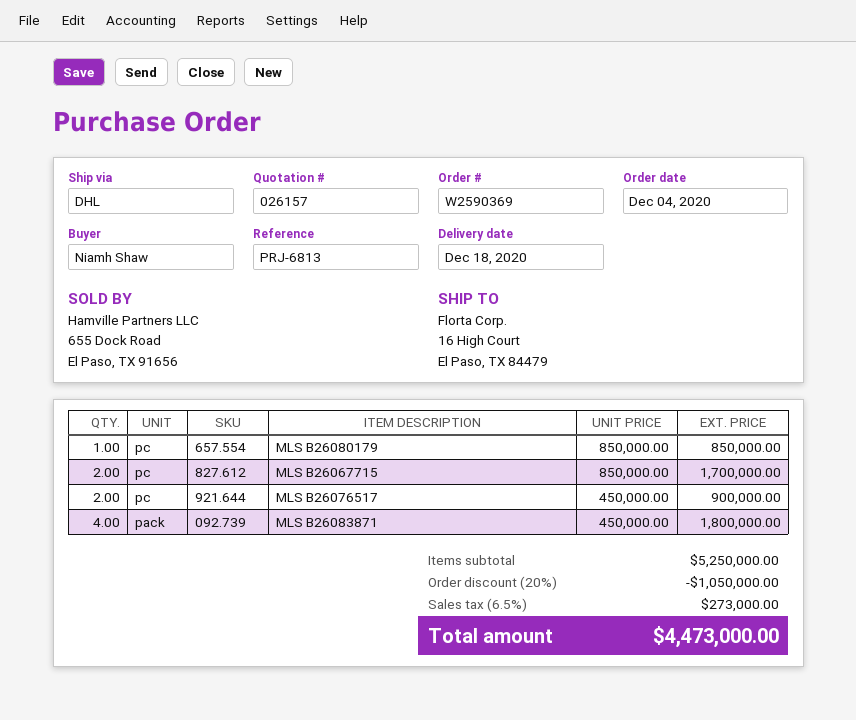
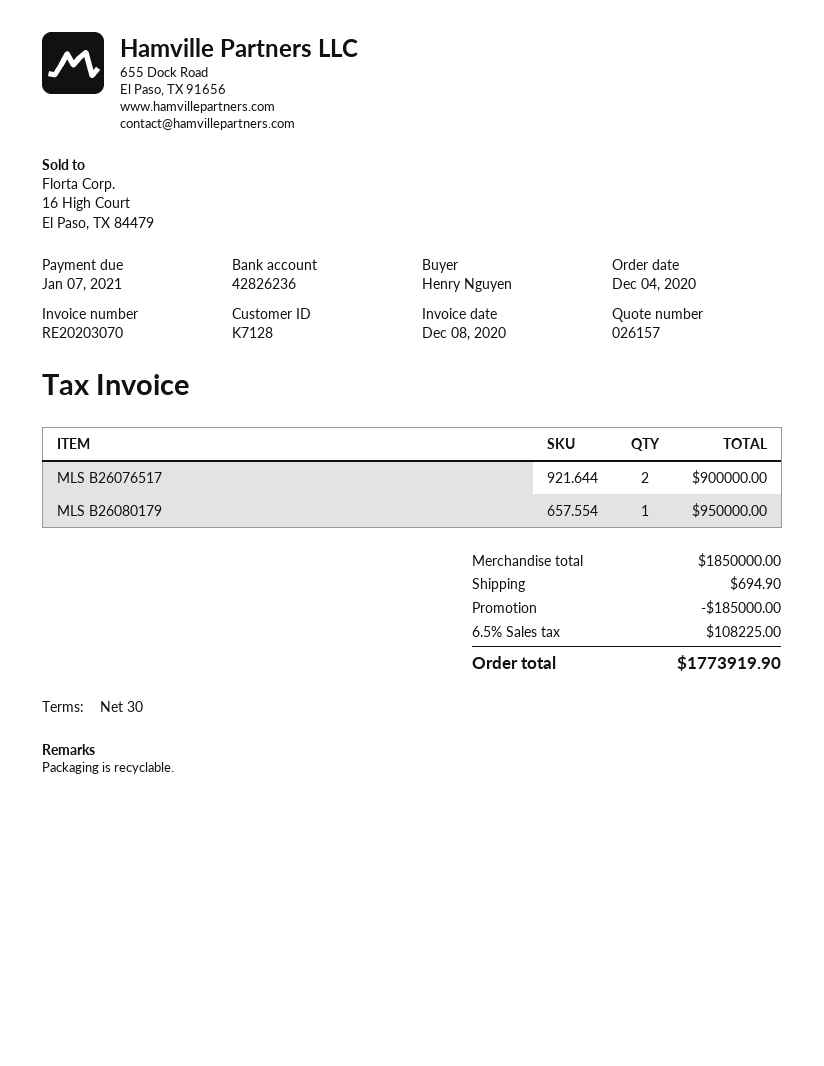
ordered by: Niamh Shaw -> Henry Nguyen
MLS B26080179: 1 for 850000.00 -> 1 for 950000.00
MLS B26067715: 2 for 1700000.00 -> none
MLS B26083871: 4 for 1800000.00 -> none
subtotal: 5250000.00 -> 1850000.00
discount: 1050000.00 -> 185000.00
shipping: none -> 694.90
tax: 6.5% = 273000.00 -> 6.5% = 108225.00
total: 4473000.00 -> 1773919.90

